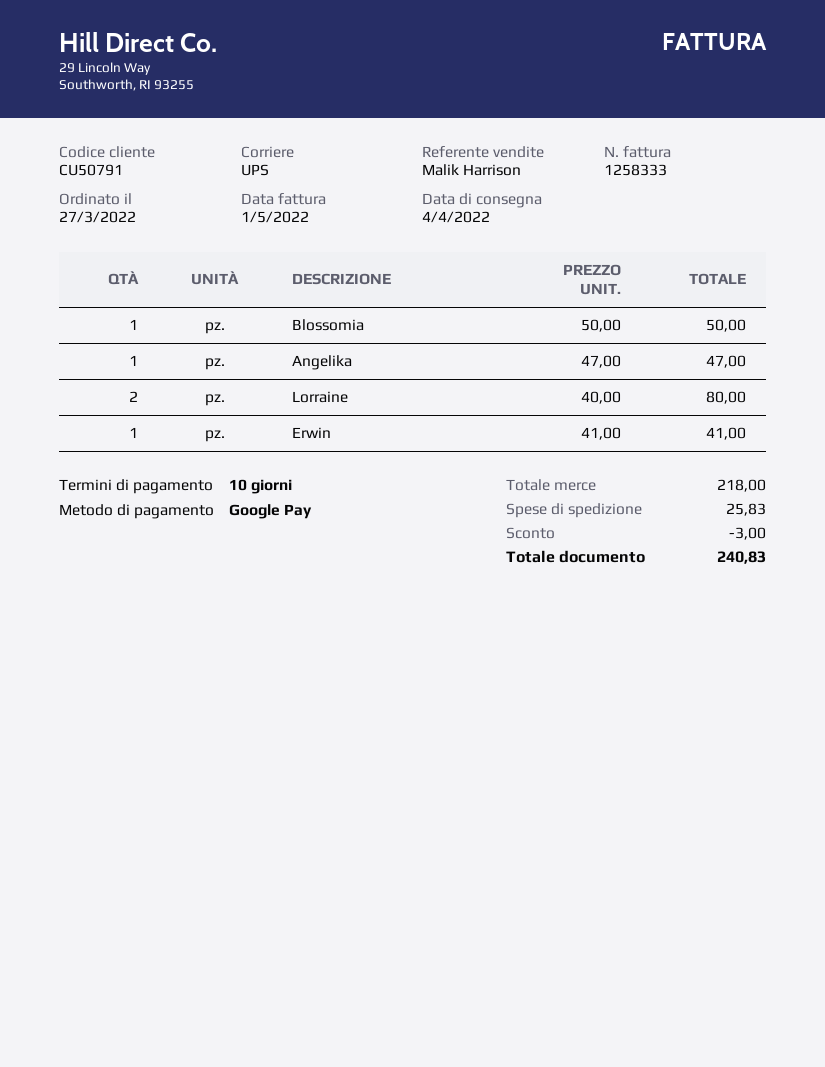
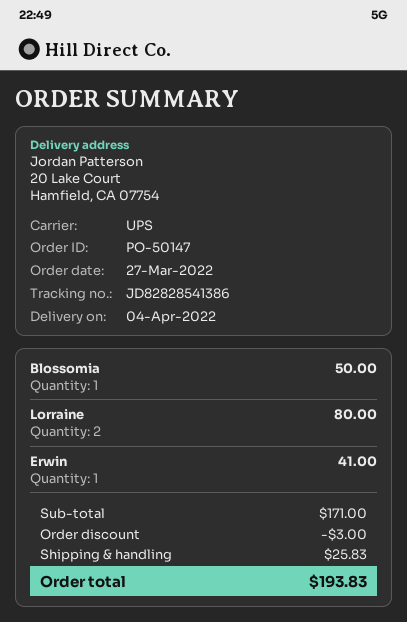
Angelika: 1 for 47.00 -> none
subtotal: 218.00 -> 171.00
total: 240.83 -> 193.83

